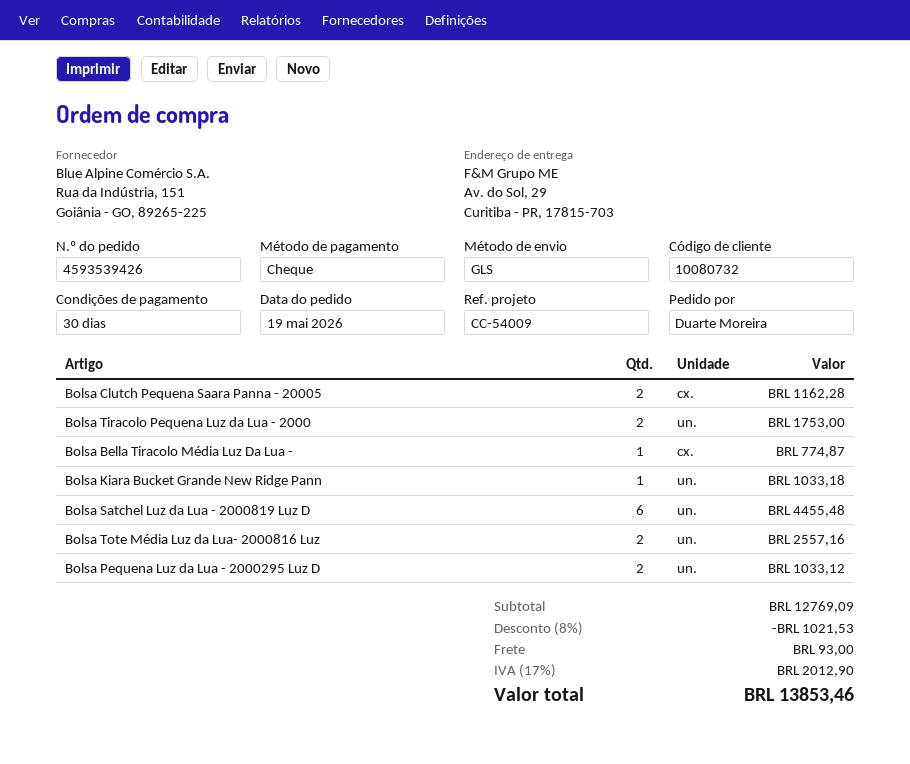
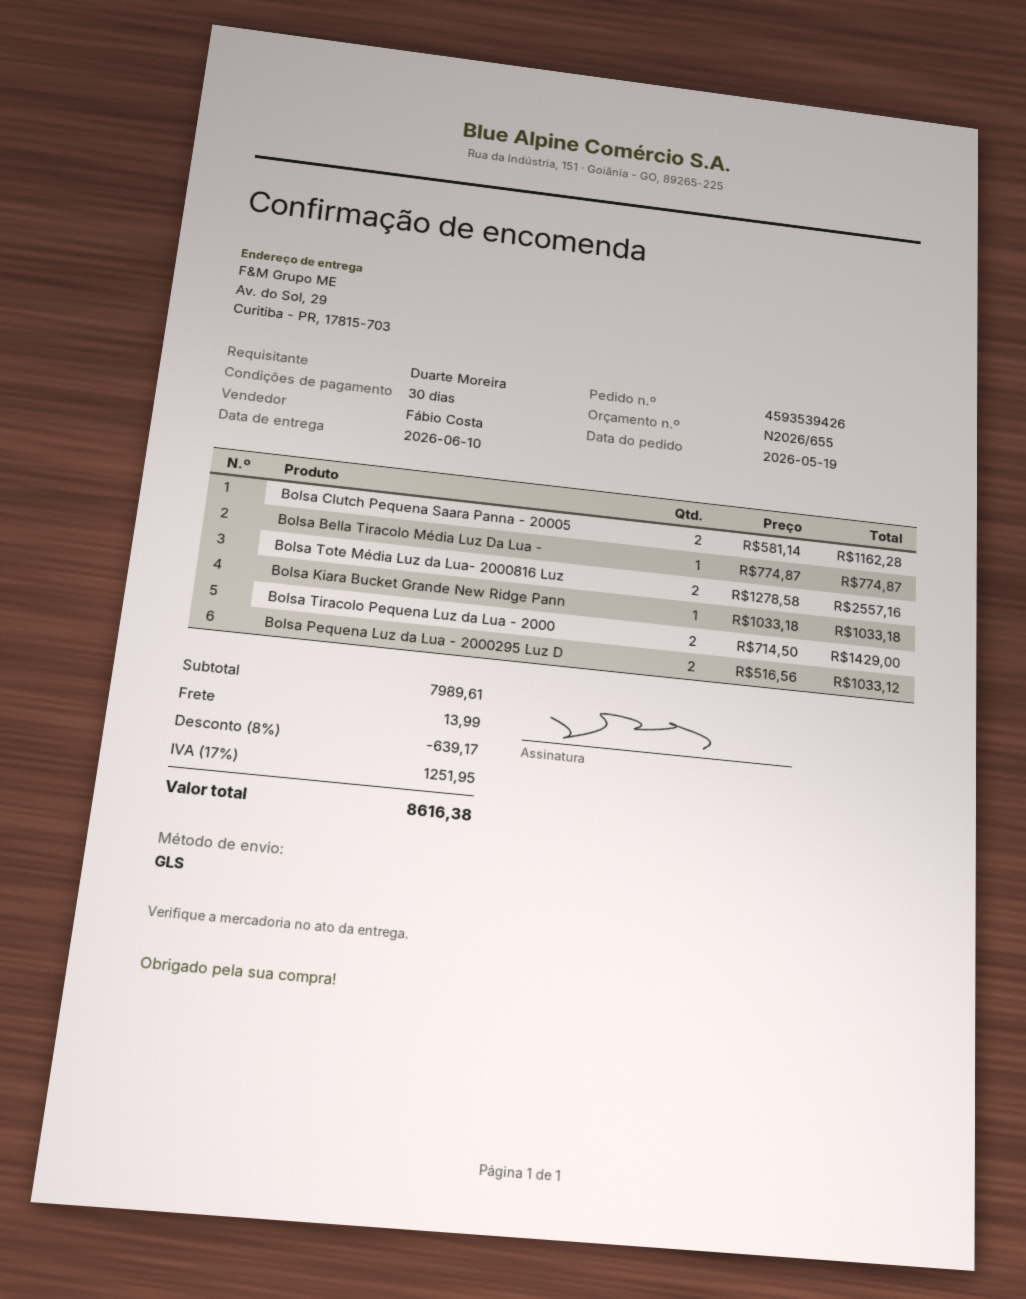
Bolsa Tiracolo Pequena Luz da Lua - 2000: 2 for 1753.00 -> 2 for 1429.00
Bolsa Satchel Luz da Lua - 2000819 Luz D: 6 for 4455.48 -> none
subtotal: 12769.09 -> 7989.61
discount: 8% = 1021.53 -> 8% = 639.17
shipping: 93.00 -> 13.99
tax: 17% = 2012.90 -> 17% = 1251.95
total: 13853.46 -> 8616.38

